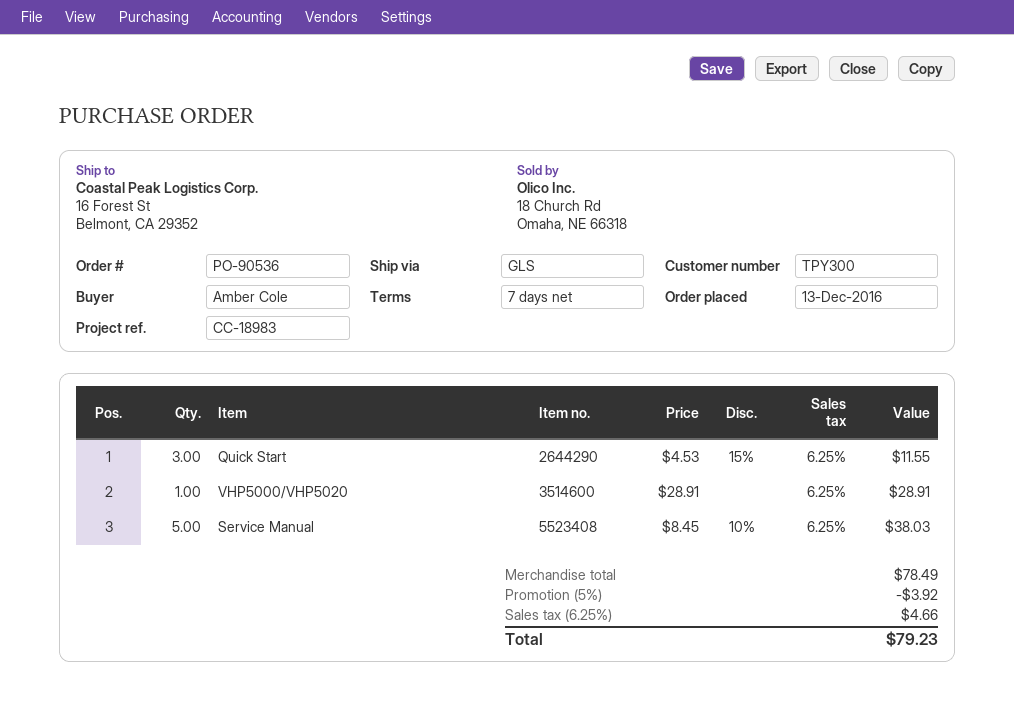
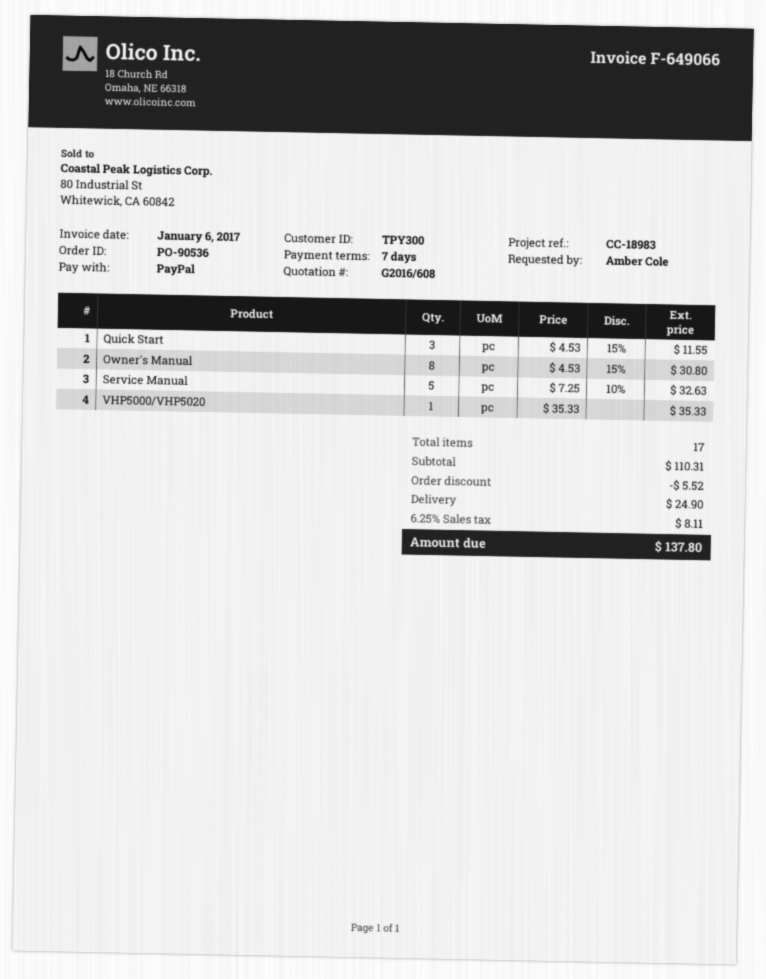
VHP5000/VHP5020: 1 x 28.91 = 28.91 -> 1 x 35.33 = 35.33
Service Manual: 5 x 8.45 - 10% = 38.03 -> 5 x 7.25 - 10% = 32.63
Owner's Manual: none -> 8 x 4.53 - 15% = 30.80
subtotal: 78.49 -> 110.31
discount: 3.92 -> 5.52
shipping: none -> 24.90
tax: 6.25% = 4.66 -> 6.25% = 8.11
total: 79.23 -> 137.80

